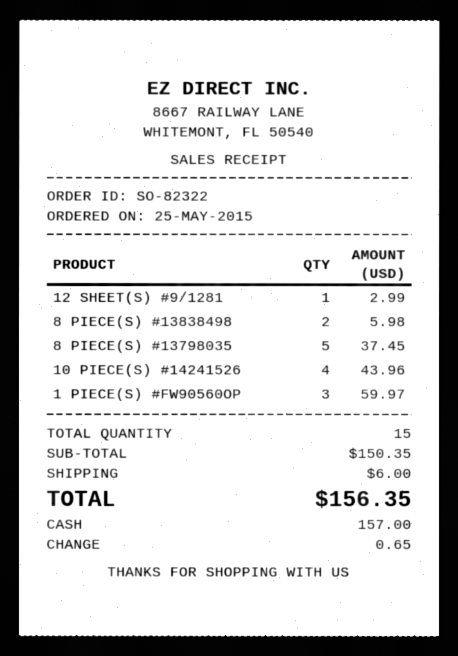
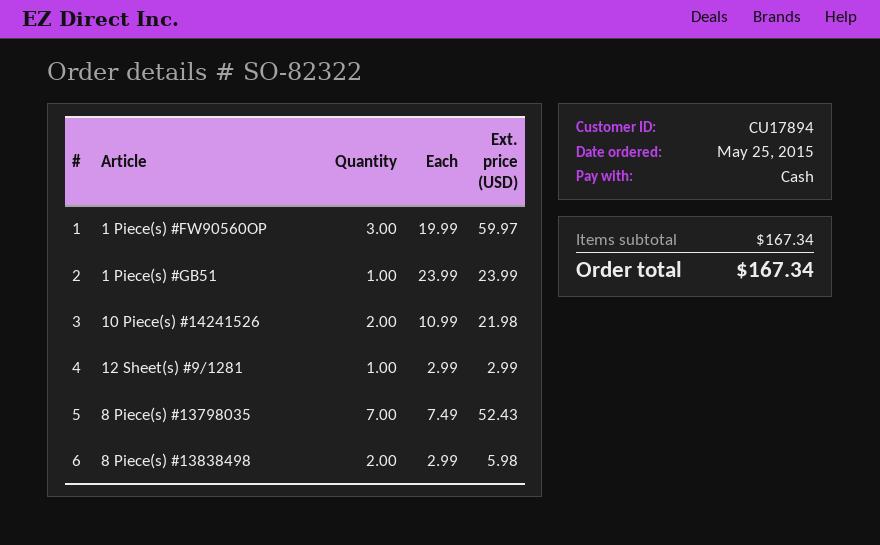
8 PIECE(S) #13798035: 5 for 37.45 -> 7 for 52.43
10 PIECE(S) #14241526: 4 for 43.96 -> 2 for 21.98
1 Piece(s) #GB51: none -> 1 for 23.99
subtotal: 150.35 -> 167.34
shipping: 6.00 -> none
total: 156.35 -> 167.34

